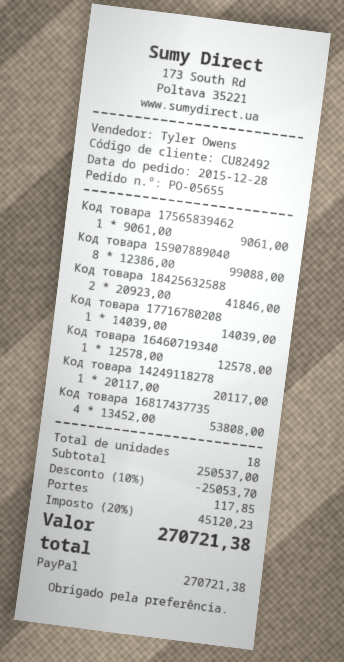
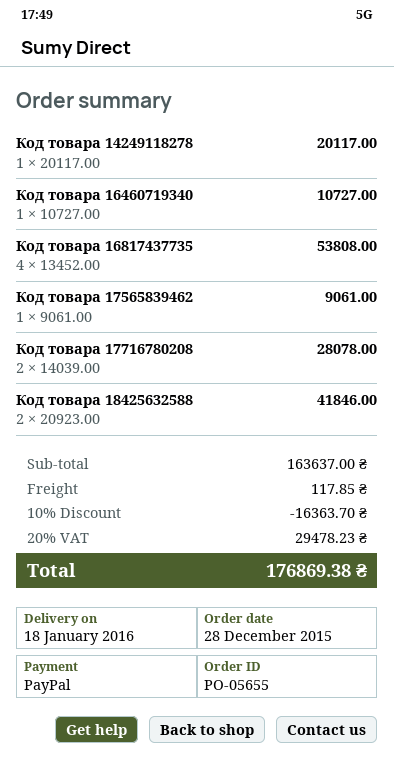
Код товара 15907889040: 8 x 12386.00 = 99088.00 -> none
Код товара 17716780208: 1 x 14039.00 = 14039.00 -> 2 x 14039.00 = 28078.00
Код товара 16460719340: 1 x 12578.00 = 12578.00 -> 1 x 10727.00 = 10727.00
subtotal: 250537.00 -> 163637.00
discount: 10% = 25053.70 -> 10% = 16363.70
tax: 20% = 45120.23 -> 20% = 29478.23
total: 270721.38 -> 176869.38

